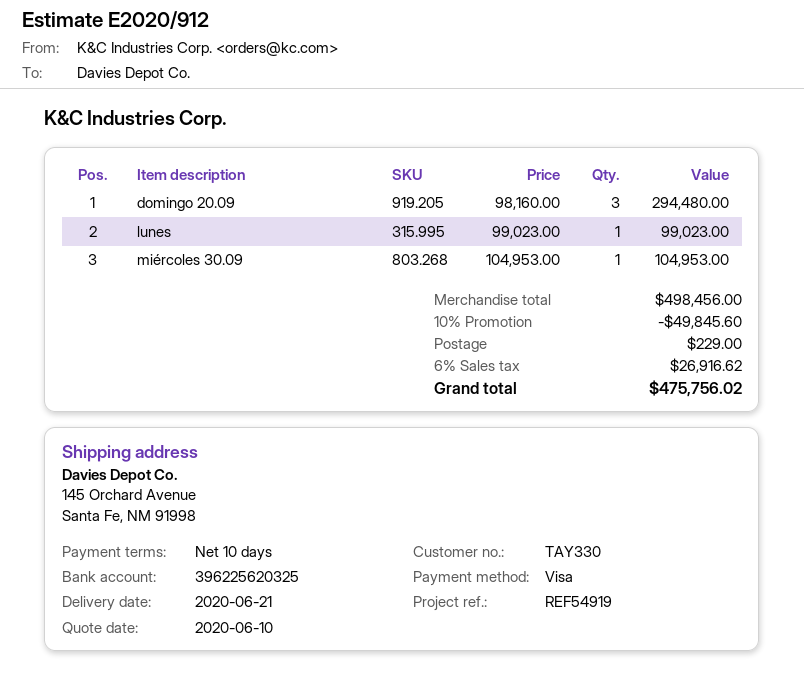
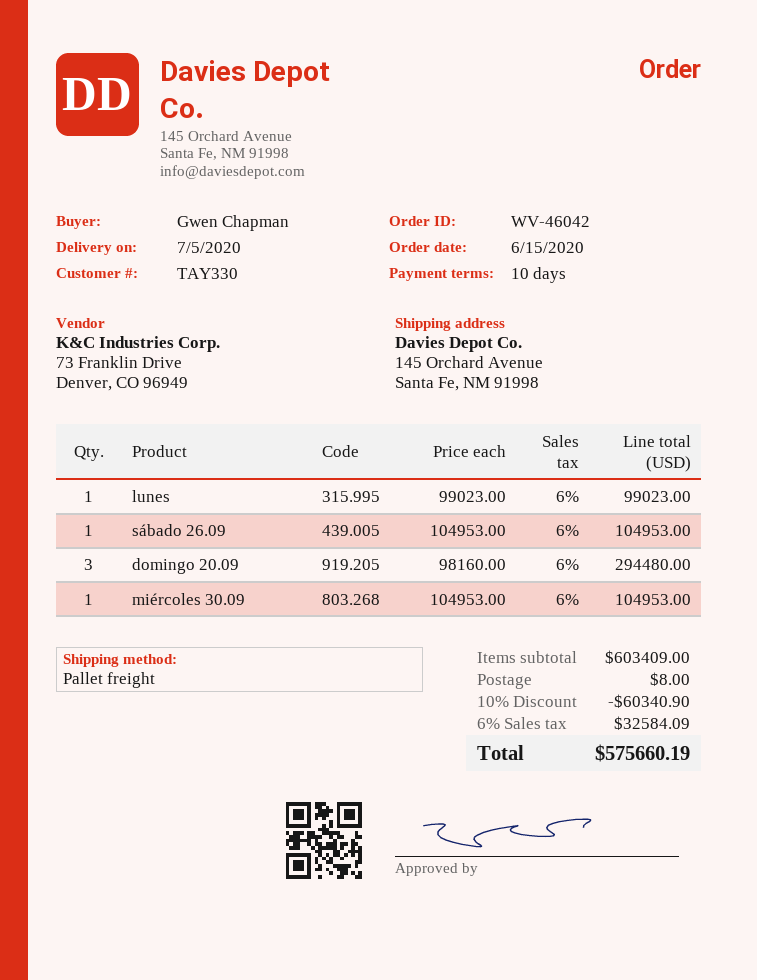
delivery date: 2020-06-21 -> 2020-07-05
sábado 26.09: none -> 1 x 104953.00 = 104953.00
subtotal: 498456.00 -> 603409.00
discount: 10% = 49845.60 -> 10% = 60340.90
shipping: 229.00 -> 8.00
tax: 6% = 26916.62 -> 6% = 32584.09
total: 475756.02 -> 575660.19

